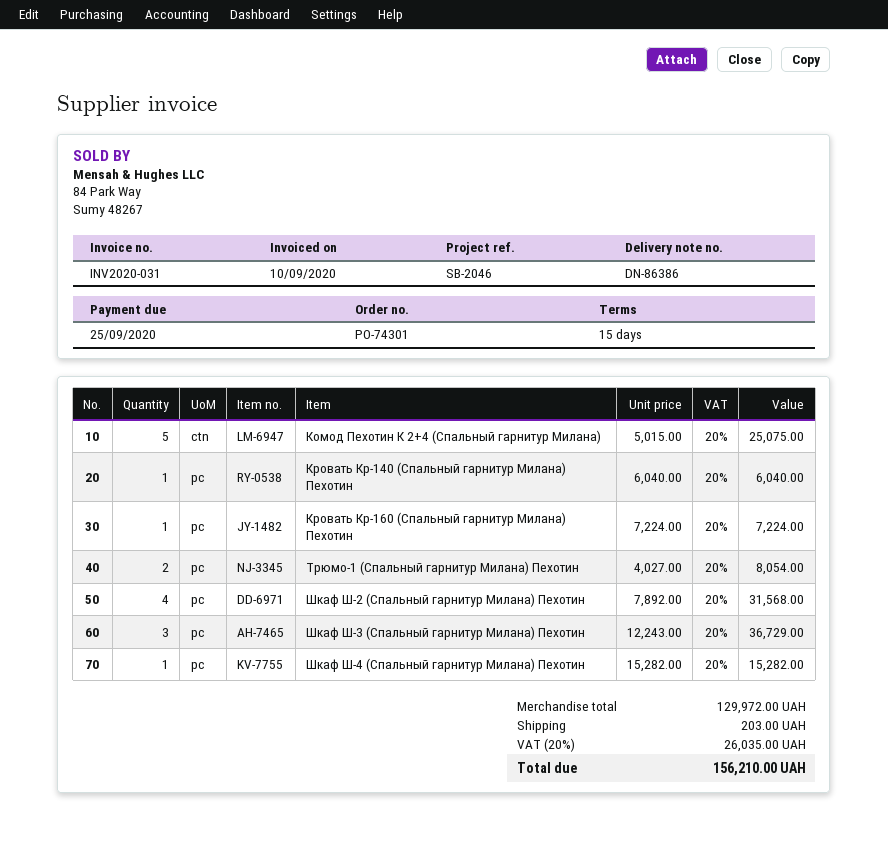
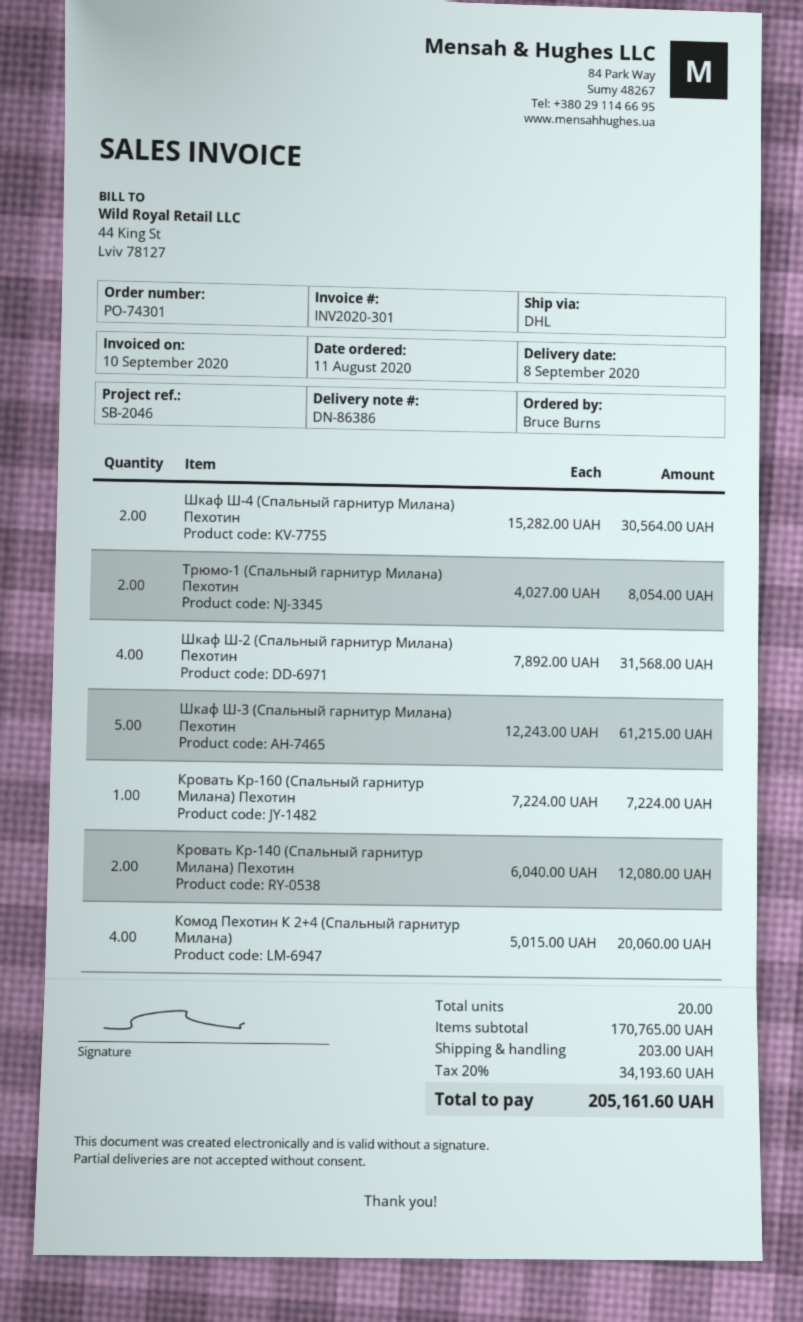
invoice number: INV2020-031 -> INV2020-301
Комод Пехотин К 2+4 (Спальный гарнитур Милана): 5 x 5015.00 = 25075.00 -> 4 x 5015.00 = 20060.00
Кровать Кр-140 (Спальный гарнитур Милана) Пехотин: 1 x 6040.00 = 6040.00 -> 2 x 6040.00 = 12080.00
Шкаф Ш-3 (Спальный гарнитур Милана) Пехотин: 3 x 12243.00 = 36729.00 -> 5 x 12243.00 = 61215.00
Шкаф Ш-4 (Спальный гарнитур Милана) Пехотин: 1 x 15282.00 = 15282.00 -> 2 x 15282.00 = 30564.00
subtotal: 129972.00 -> 170765.00
tax: 20% = 26035.00 -> 20% = 34193.60
total: 156210.00 -> 205161.60

